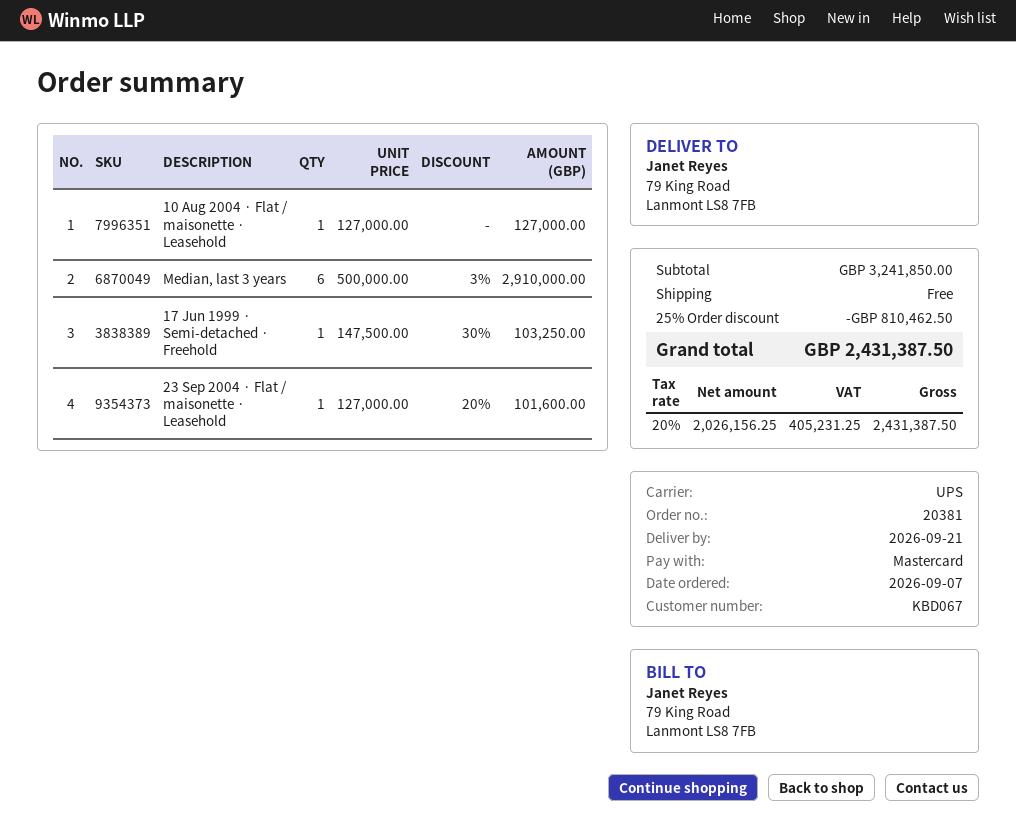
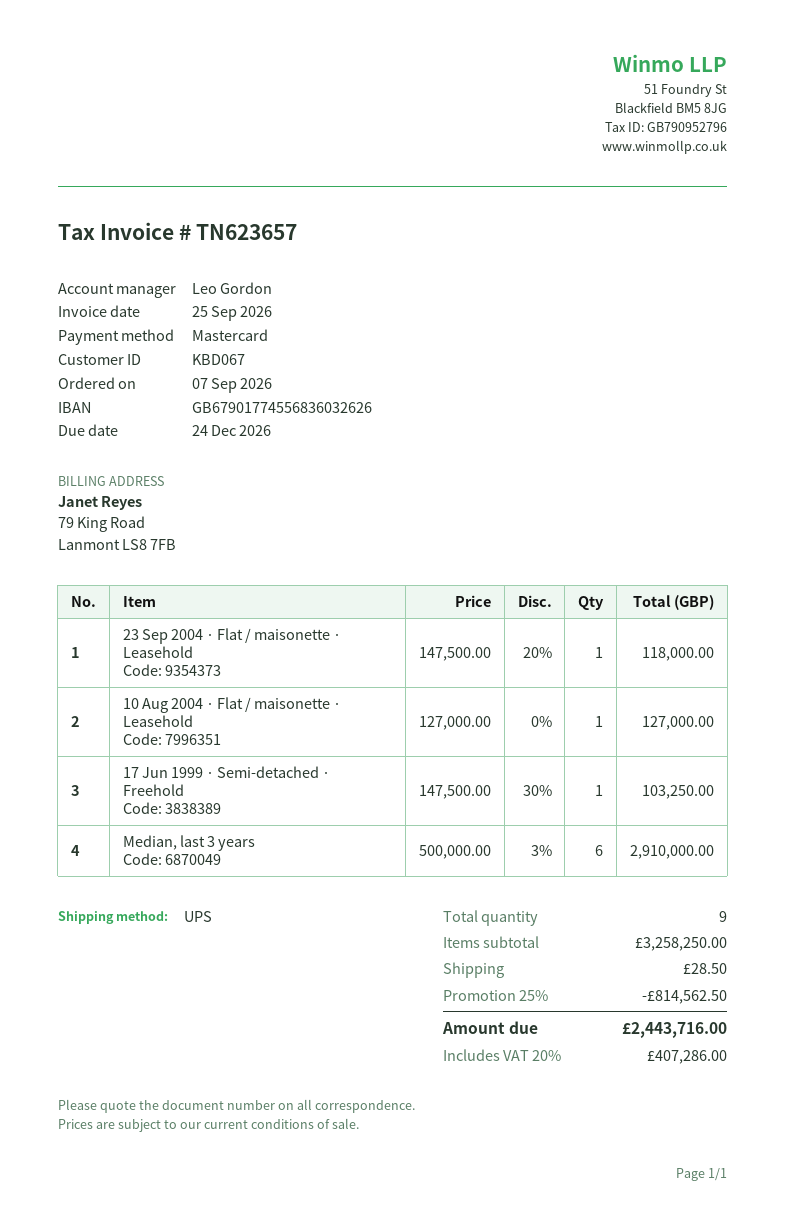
23 Sep 2004 · Flat / maisonette · Leasehold: 1 x 127000.00 - 20% = 101600.00 -> 1 x 147500.00 - 20% = 118000.00
subtotal: 3241850.00 -> 3258250.00
discount: 25% = 810462.50 -> 25% = 814562.50
shipping: 0.00 -> 28.50
tax: 20% = 405231.25 -> 20% = 407286.00
total: 2431387.50 -> 2443716.00

